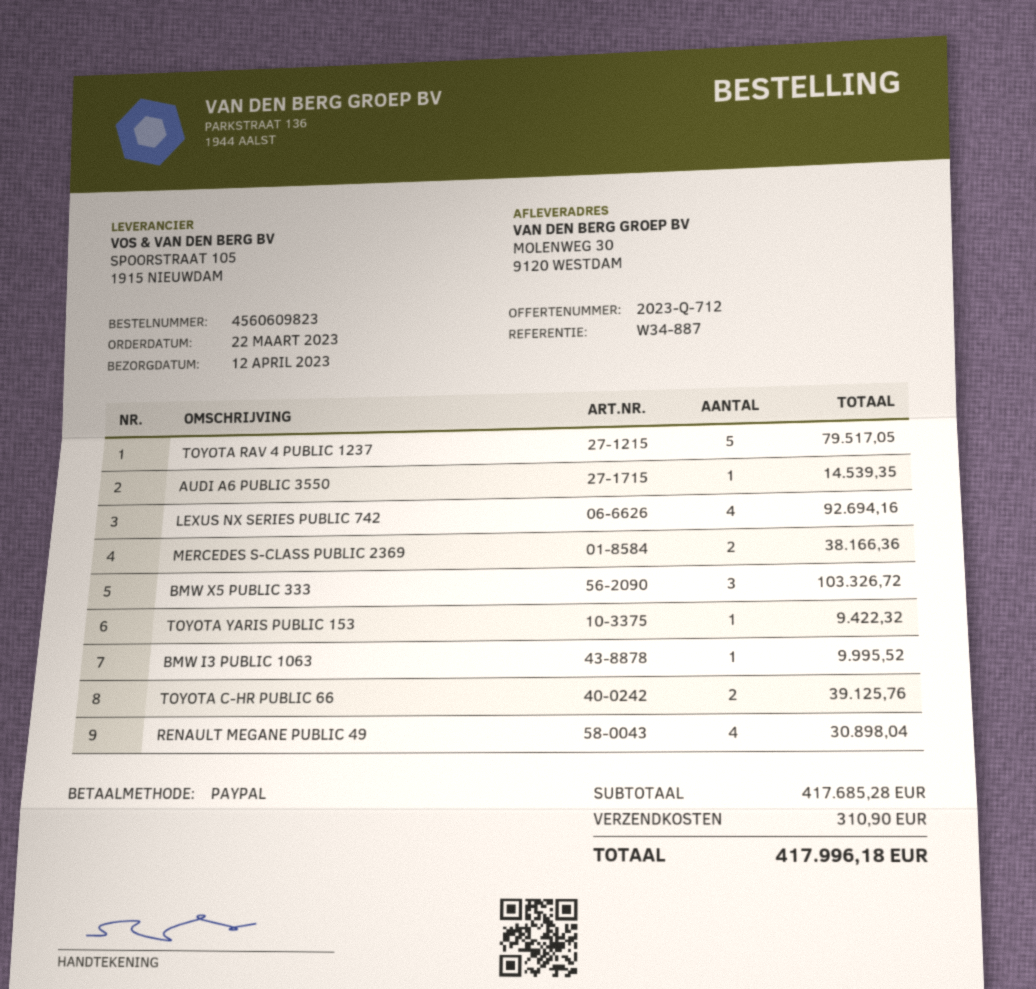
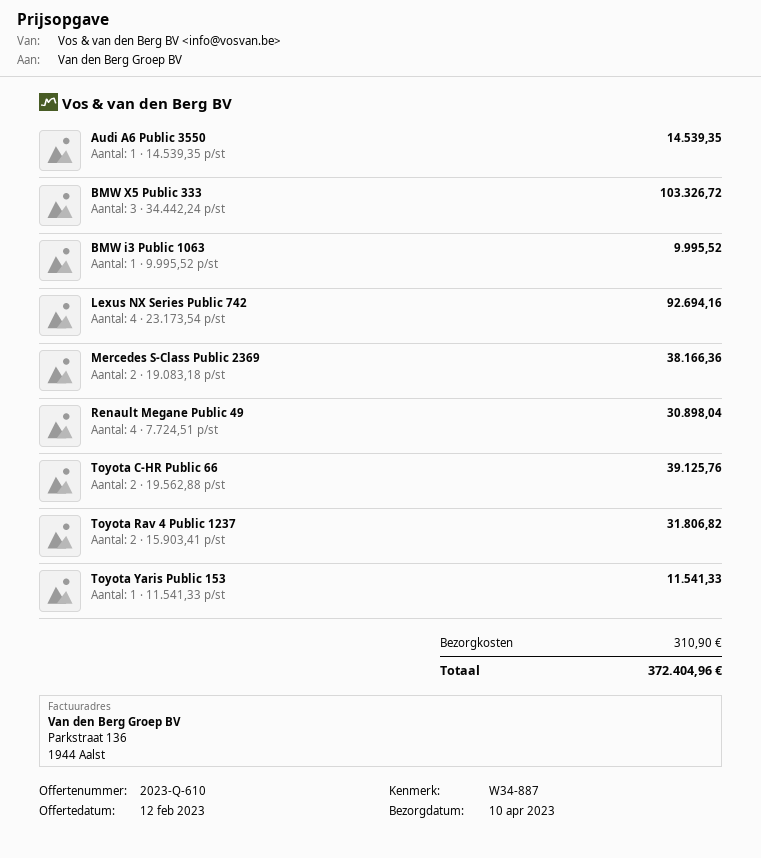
quote number: 2023-Q-712 -> 2023-Q-610
delivery date: 2023-04-12 -> 2023-04-10
TOYOTA RAV 4 PUBLIC 1237: 5 for 79517.05 -> 2 for 31806.82
TOYOTA YARIS PUBLIC 153: 1 for 9422.32 -> 1 for 11541.33
total: 417996.18 -> 372404.96

